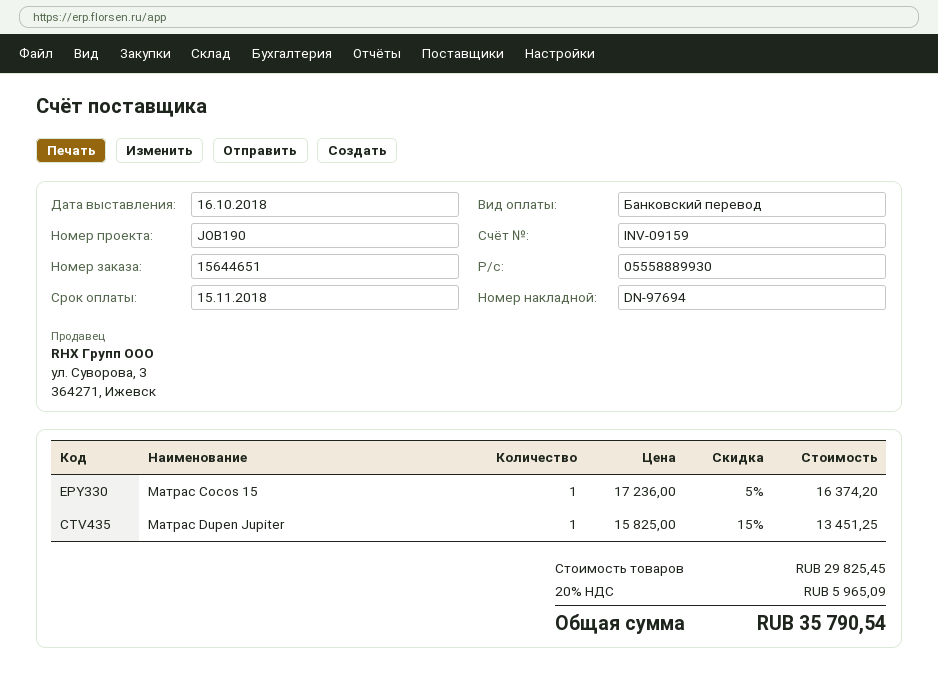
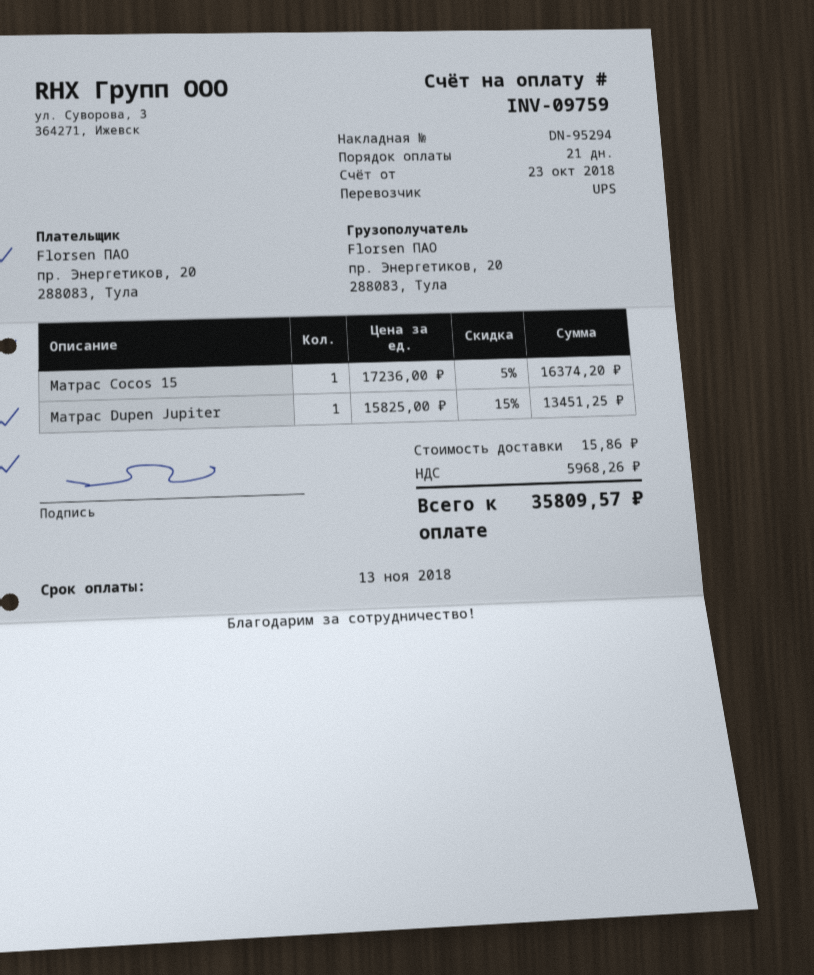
delivery note number: DN-97694 -> DN-95294
invoice number: INV-09159 -> INV-09759
invoice date: 2018-10-16 -> 2018-10-23
due date: 2018-11-15 -> 2018-11-13
shipping: none -> 15.86
tax: 5965.09 -> 5968.26
total: 35790.54 -> 35809.57

